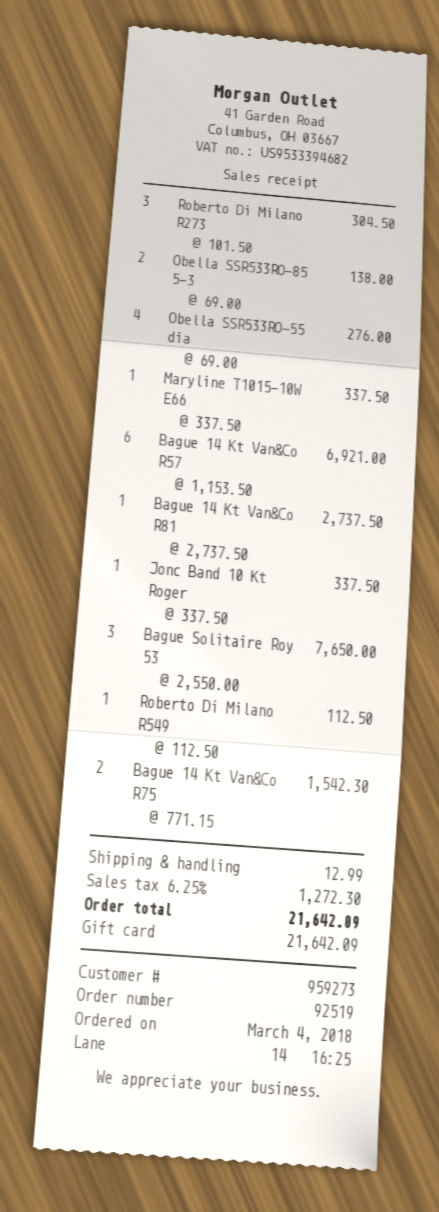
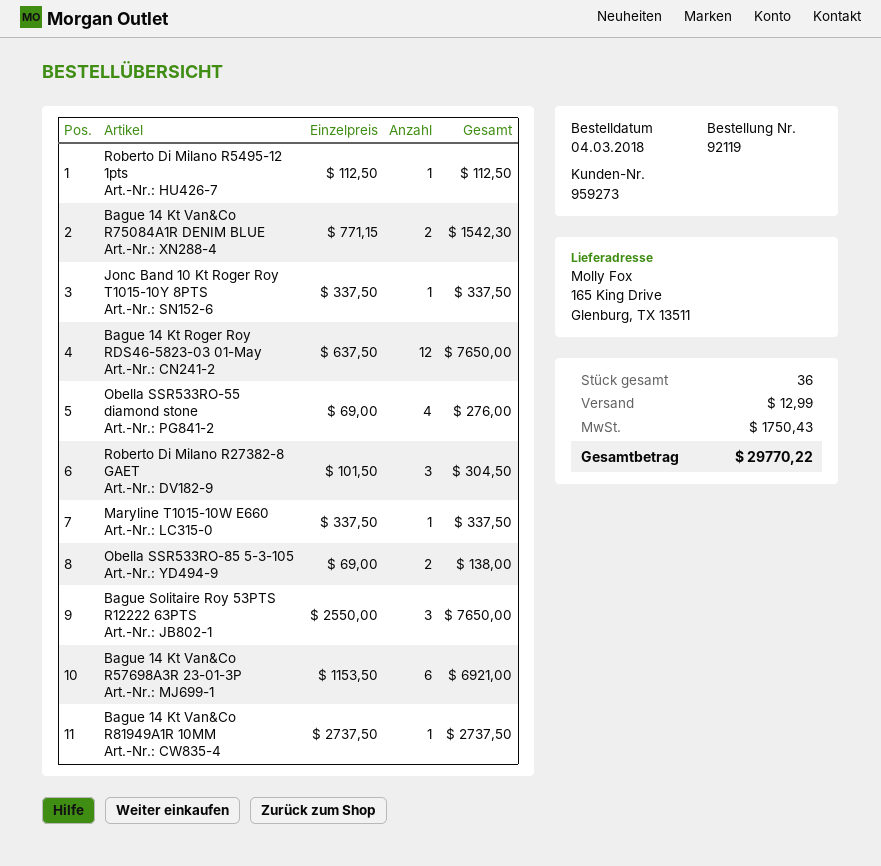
order number: 92519 -> 92119
Bague 14 Kt Roger Roy RDS46-5823-03 01-May: none -> 12 x 637.50 = 7650.00
tax: 1272.30 -> 1750.43
total: 21642.09 -> 29770.22

